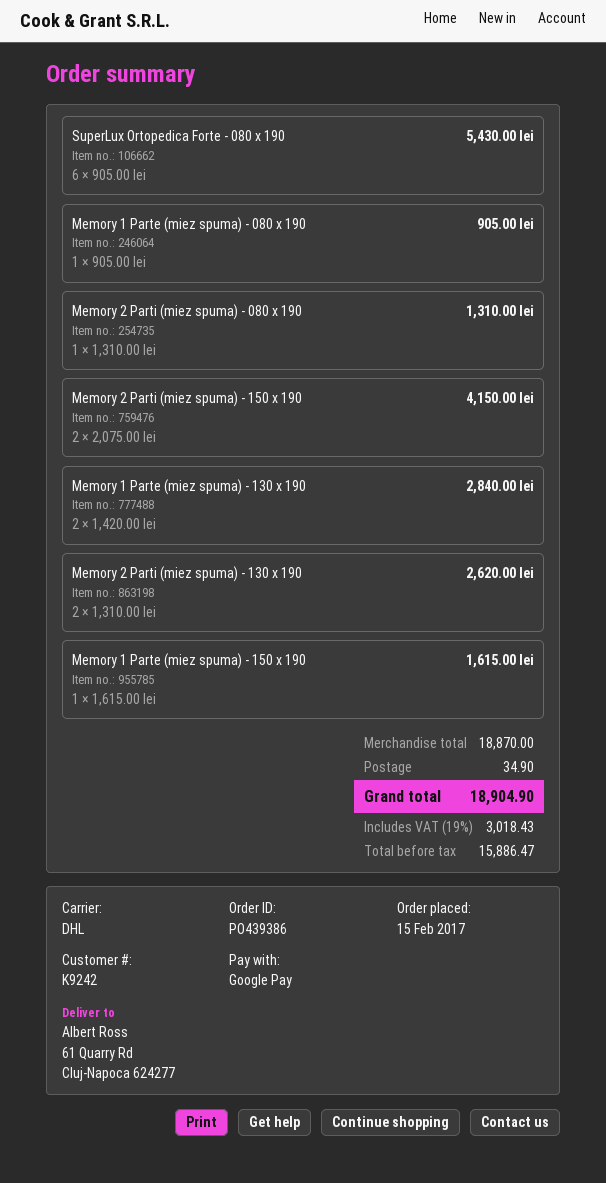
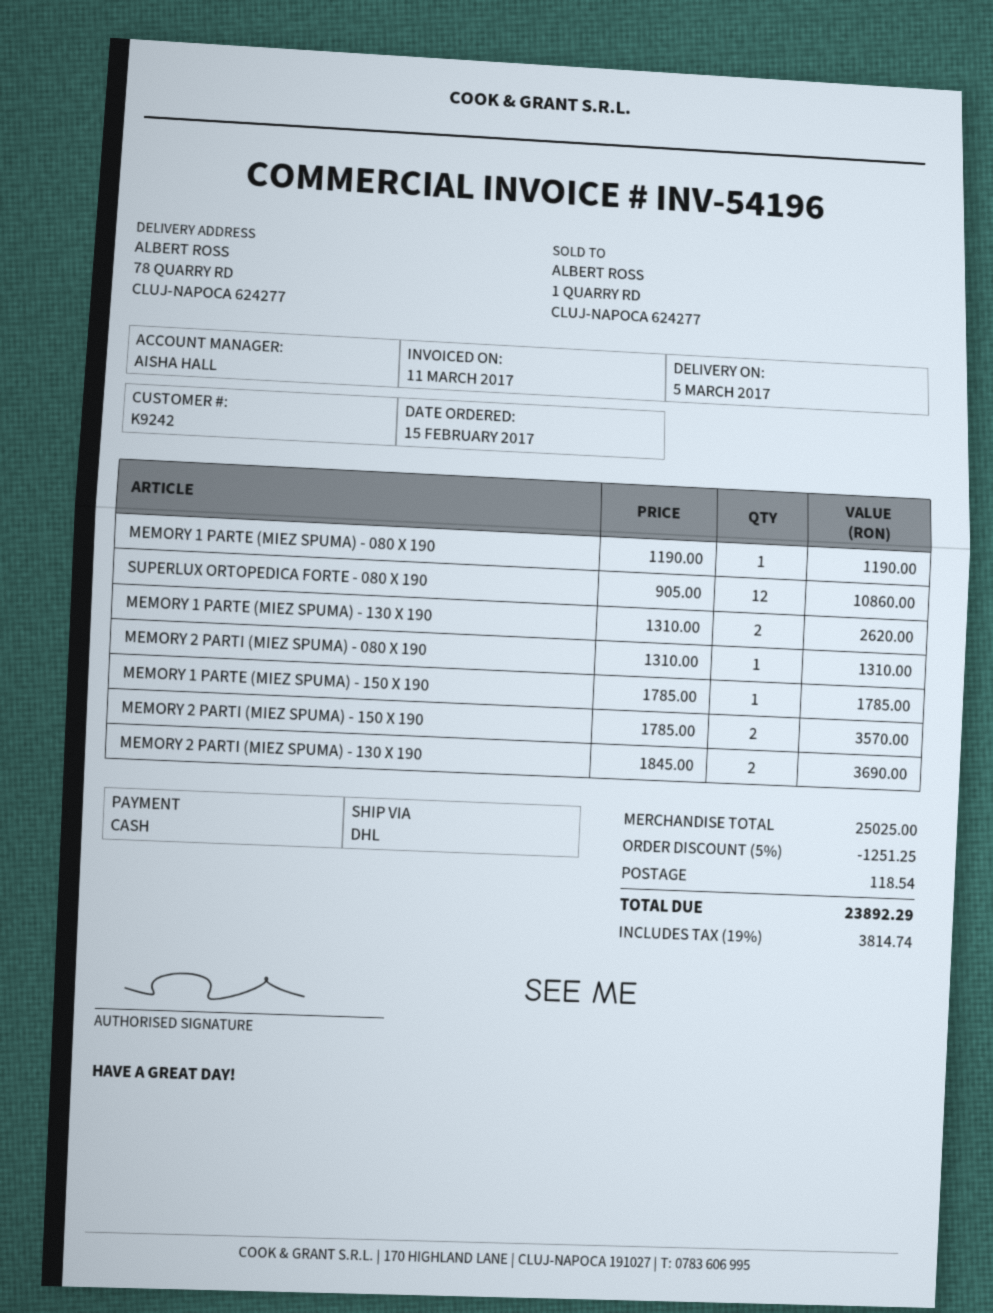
payment method: Google Pay -> cash
ship to: 61 Quarry Rd, Cluj-Napoca 624277 -> 78 QUARRY RD, CLUJ-NAPOCA 624277
SuperLux Ortopedica Forte - 080 x 190: 6 x 905.00 = 5430.00 -> 12 x 905.00 = 10860.00
Memory 1 Parte (miez spuma) - 080 x 190: 1 x 905.00 = 905.00 -> 1 x 1190.00 = 1190.00
Memory 2 Parti (miez spuma) - 150 x 190: 2 x 2075.00 = 4150.00 -> 2 x 1785.00 = 3570.00
Memory 1 Parte (miez spuma) - 130 x 190: 2 x 1420.00 = 2840.00 -> 2 x 1310.00 = 2620.00
Memory 2 Parti (miez spuma) - 130 x 190: 2 x 1310.00 = 2620.00 -> 2 x 1845.00 = 3690.00
Memory 1 Parte (miez spuma) - 150 x 190: 1 x 1615.00 = 1615.00 -> 1 x 1785.00 = 1785.00
subtotal: 18870.00 -> 25025.00
discount: none -> 5% = 1251.25
shipping: 34.90 -> 118.54
tax: 19% = 3018.43 -> 19% = 3814.74
total: 18904.90 -> 23892.29

